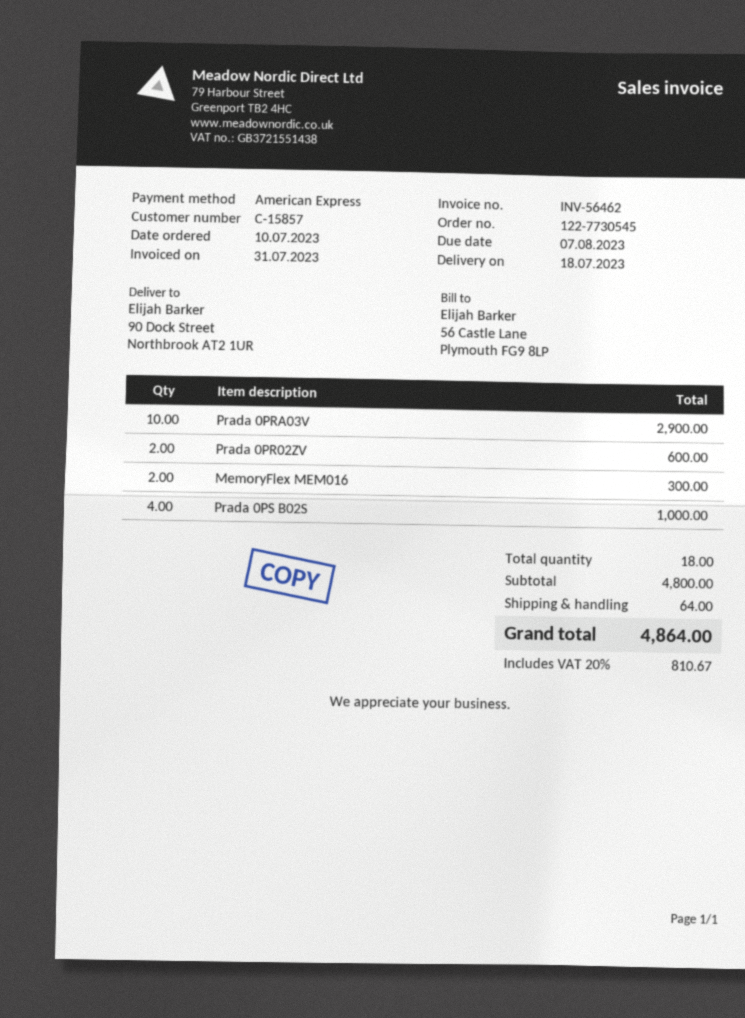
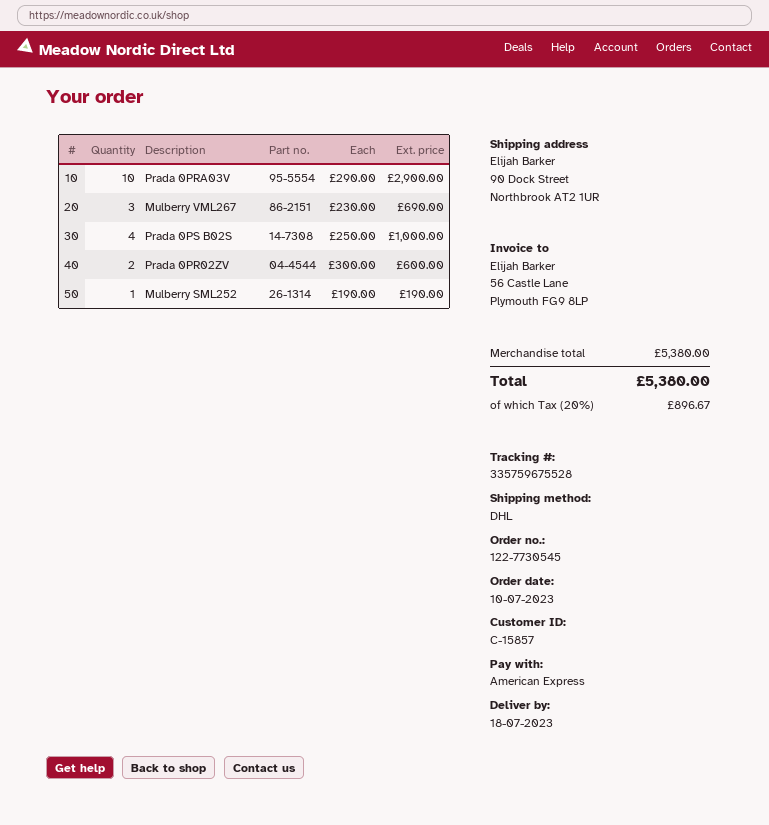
MemoryFlex MEM016: 2 for 300.00 -> none
Mulberry VML267: none -> 3 for 690.00
Mulberry SML252: none -> 1 for 190.00
subtotal: 4800.00 -> 5380.00
shipping: 64.00 -> none
tax: 20% = 810.67 -> 20% = 896.67
total: 4864.00 -> 5380.00

